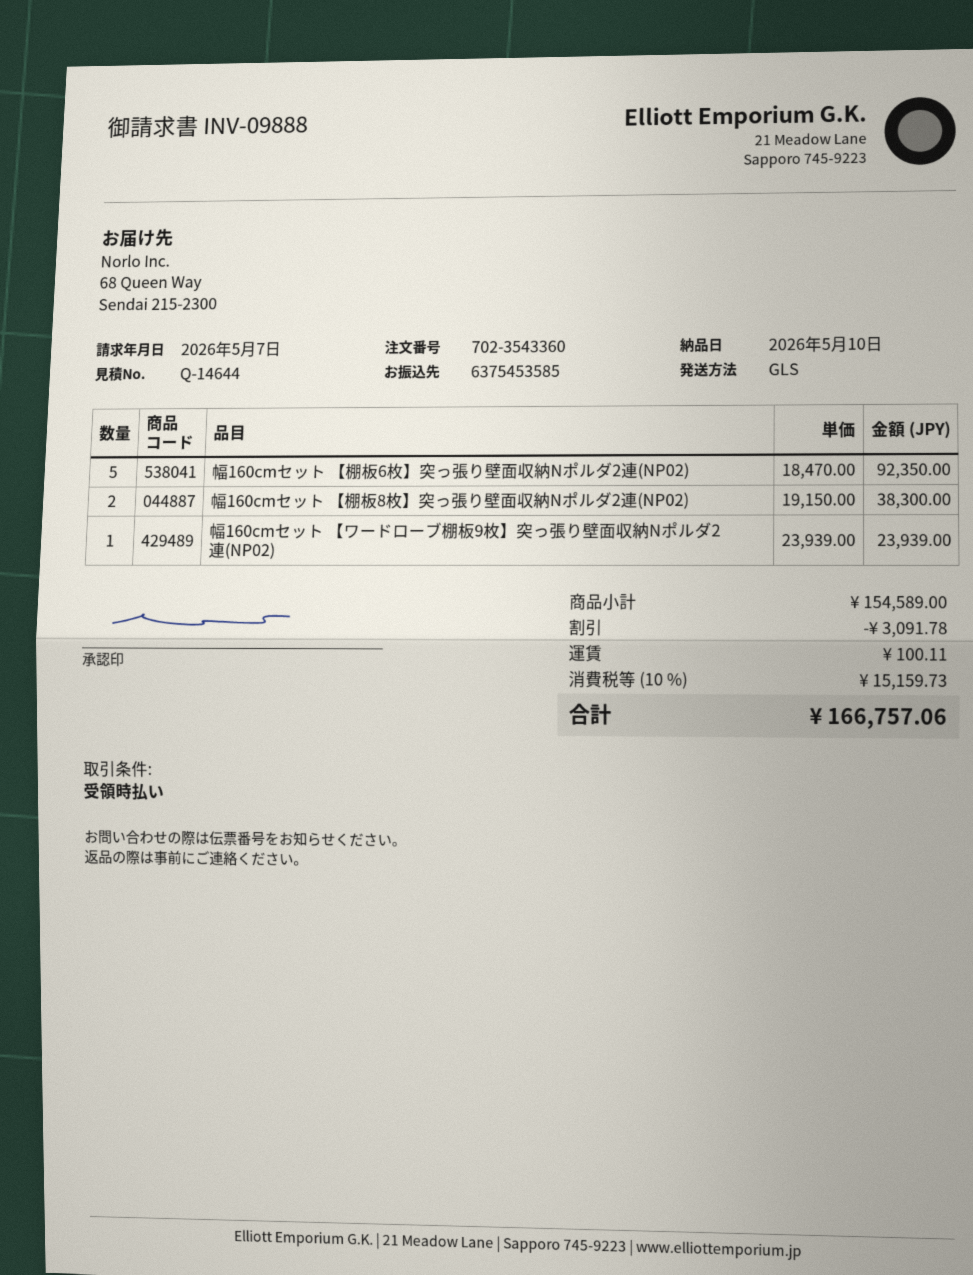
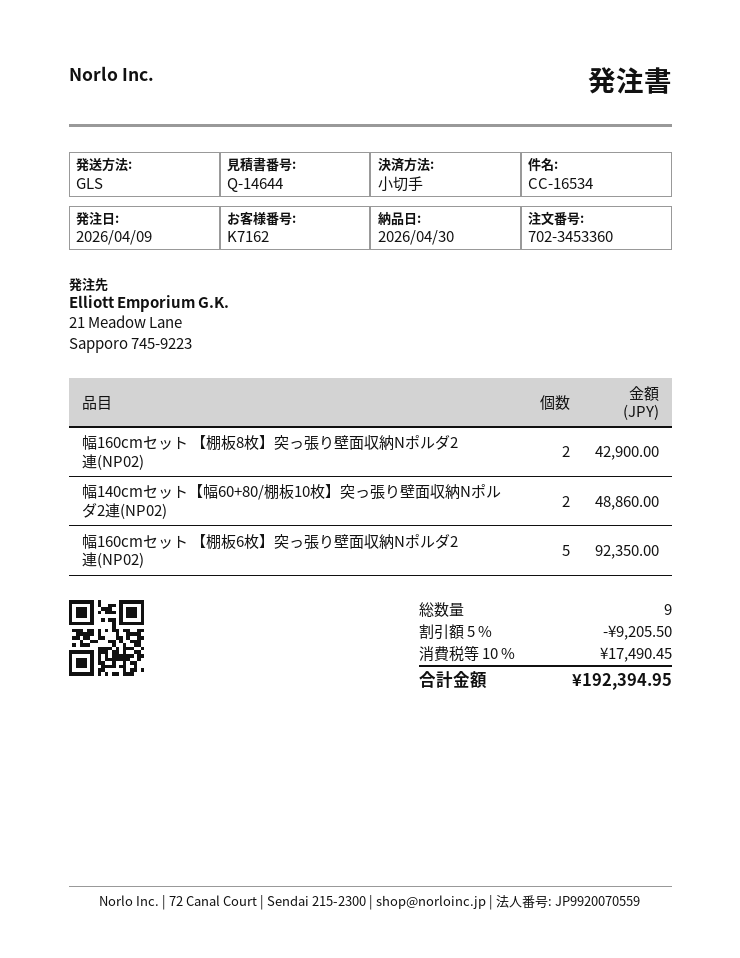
order number: 702-3543360 -> 702-3453360
delivery date: 2026-05-10 -> 2026-04-30
幅160cmセット 【棚板8枚】突っ張り壁面収納Nポルダ2連(NP02): 2 for 38300.00 -> 2 for 42900.00
幅160cmセット 【ワードローブ棚板9枚】突っ張り壁面収納Nポルダ2連(NP02): 1 for 23939.00 -> none
幅140cmセット【幅60+80/棚板10枚】突っ張り壁面収納Nポルダ2連(NP02): none -> 2 for 48860.00
discount: 3091.78 -> 9205.50
shipping: 100.11 -> none
tax: 10% = 15159.73 -> 10% = 17490.45
total: 166757.06 -> 192394.95

